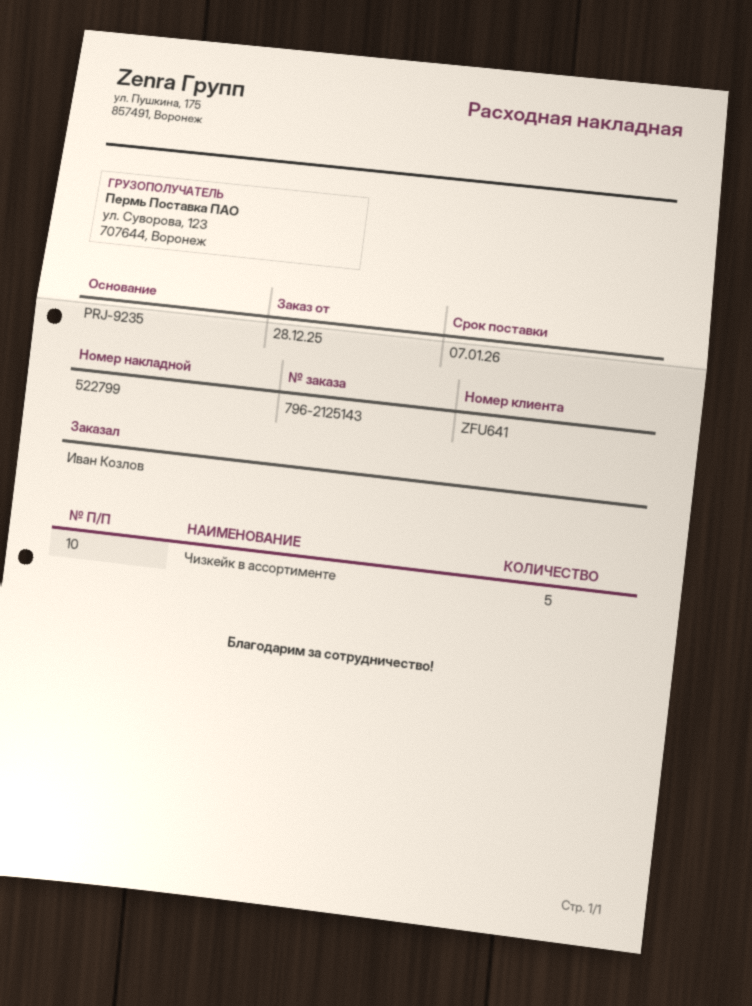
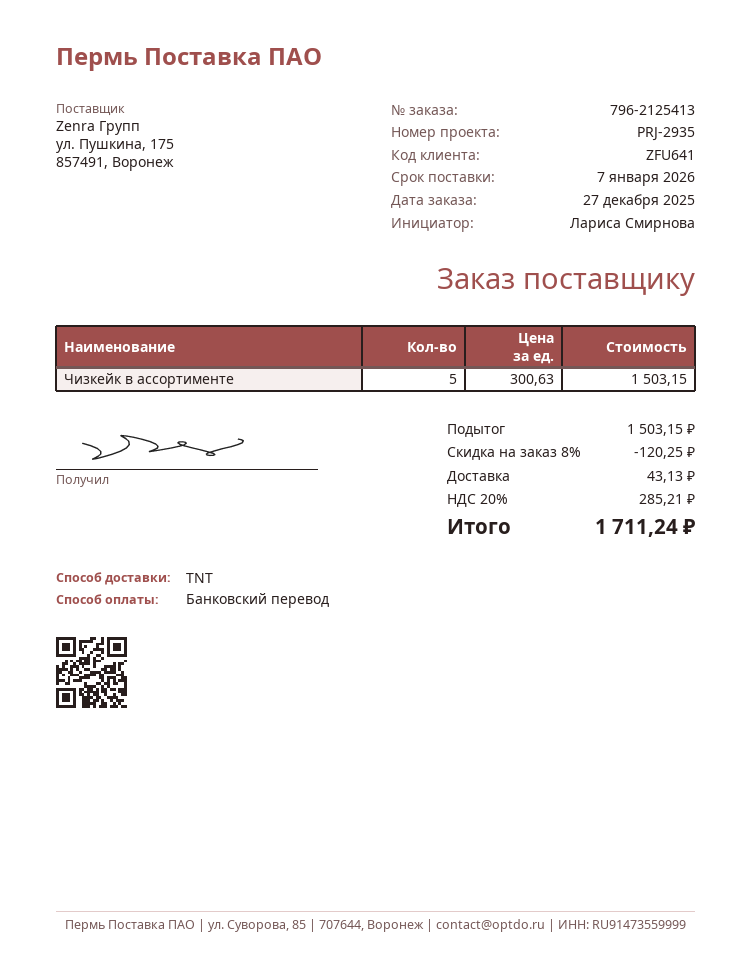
order number: 796-2125143 -> 796-2125413
order date: 2025-12-28 -> 2025-12-27
reference: PRJ-9235 -> PRJ-2935
ordered by: Иван Козлов -> Лариса Смирнова

